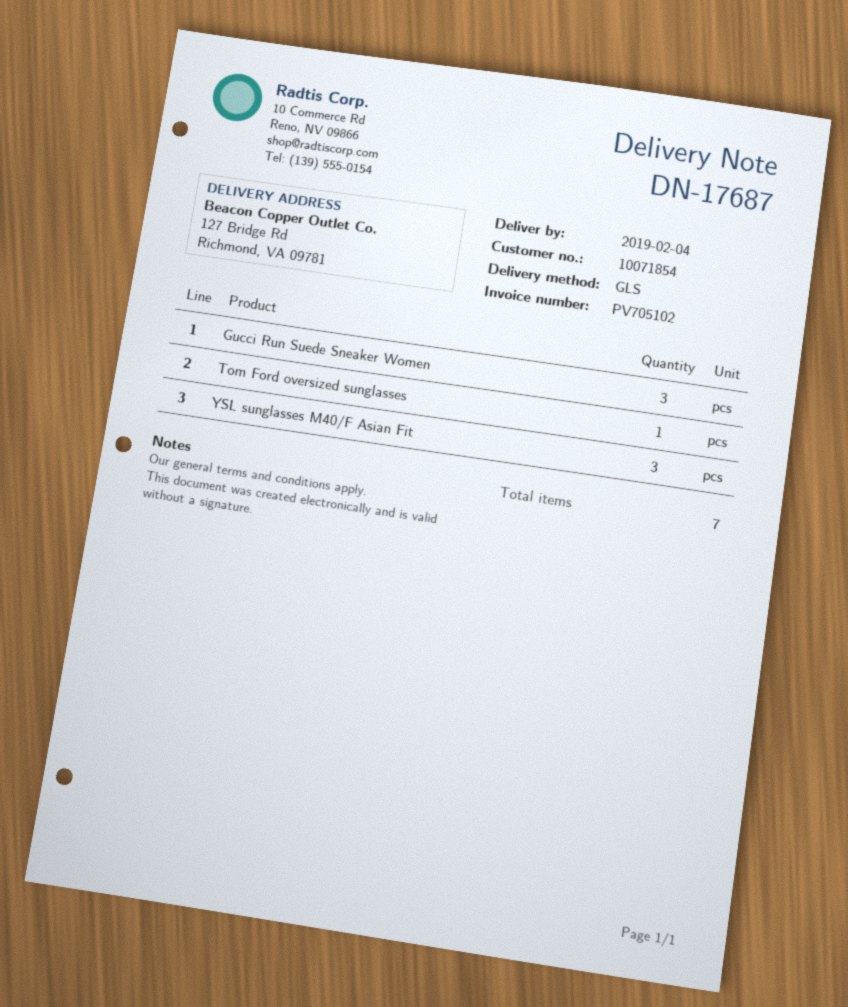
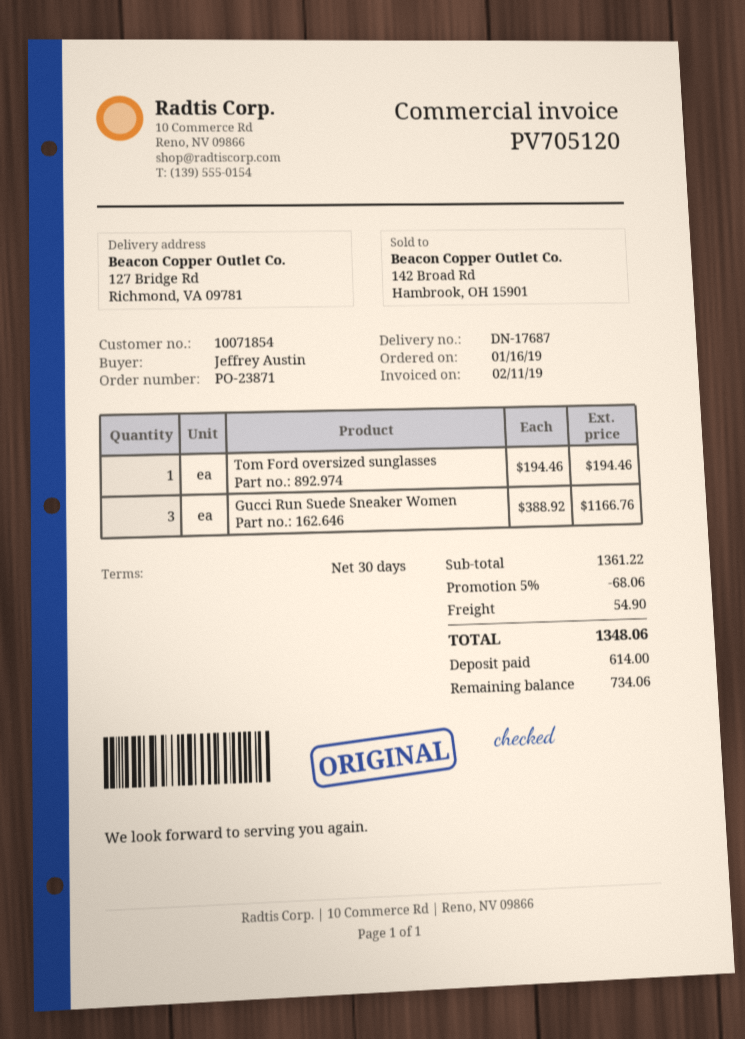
invoice number: PV705102 -> PV705120
YSL sunglasses M40/F Asian Fit: 3 -> none

